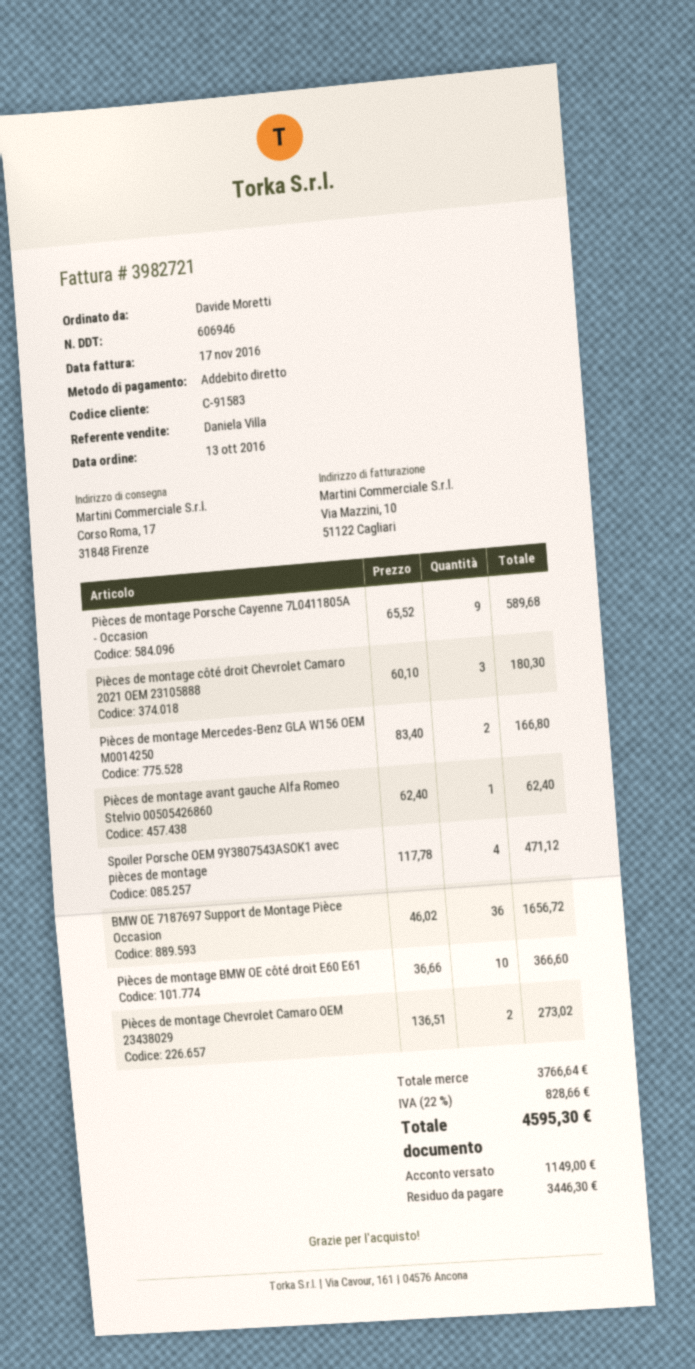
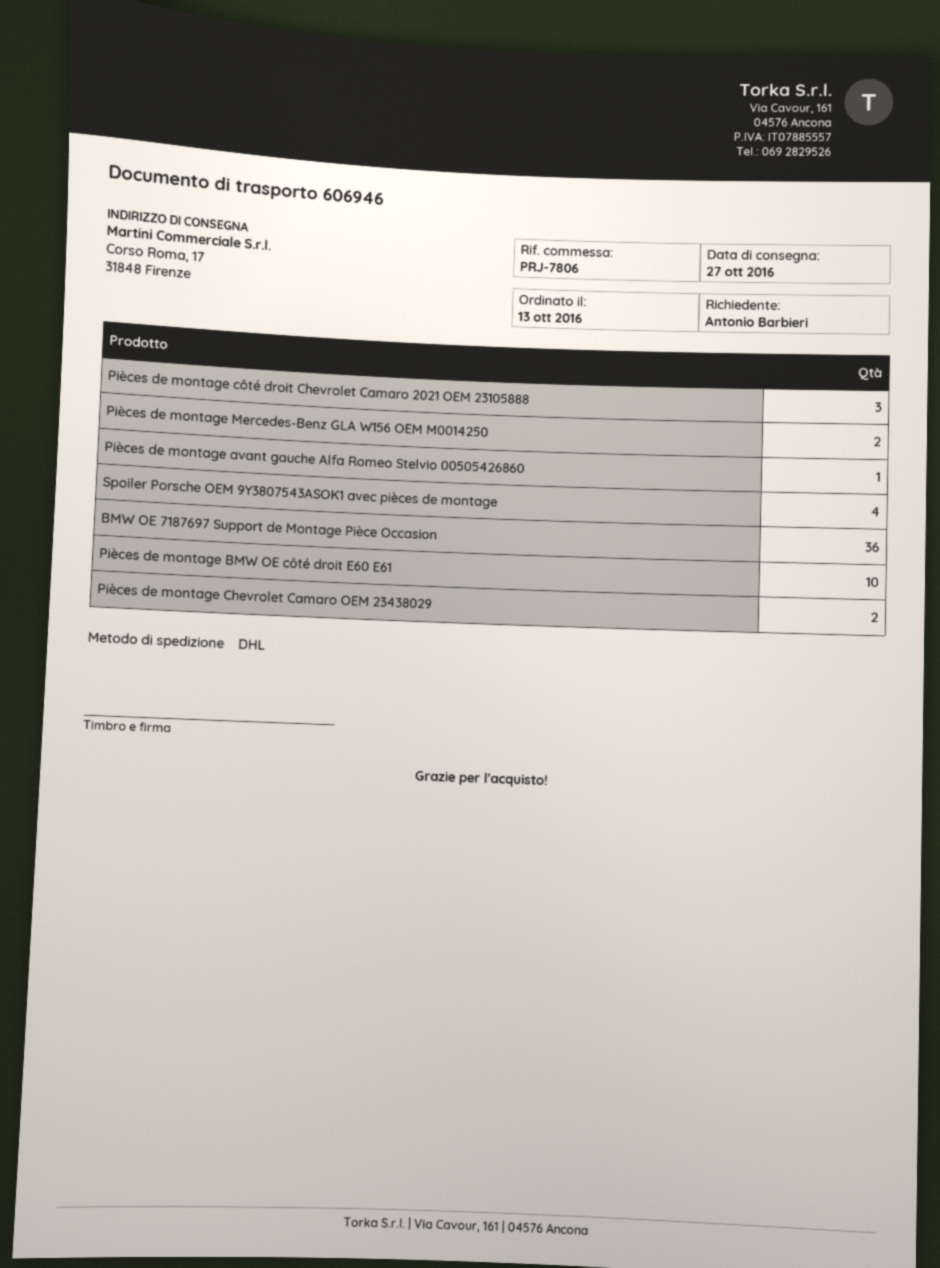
ordered by: Davide Moretti -> Antonio Barbieri
Pièces de montage Porsche Cayenne 7L0411805A - Occasion: 9 -> none

